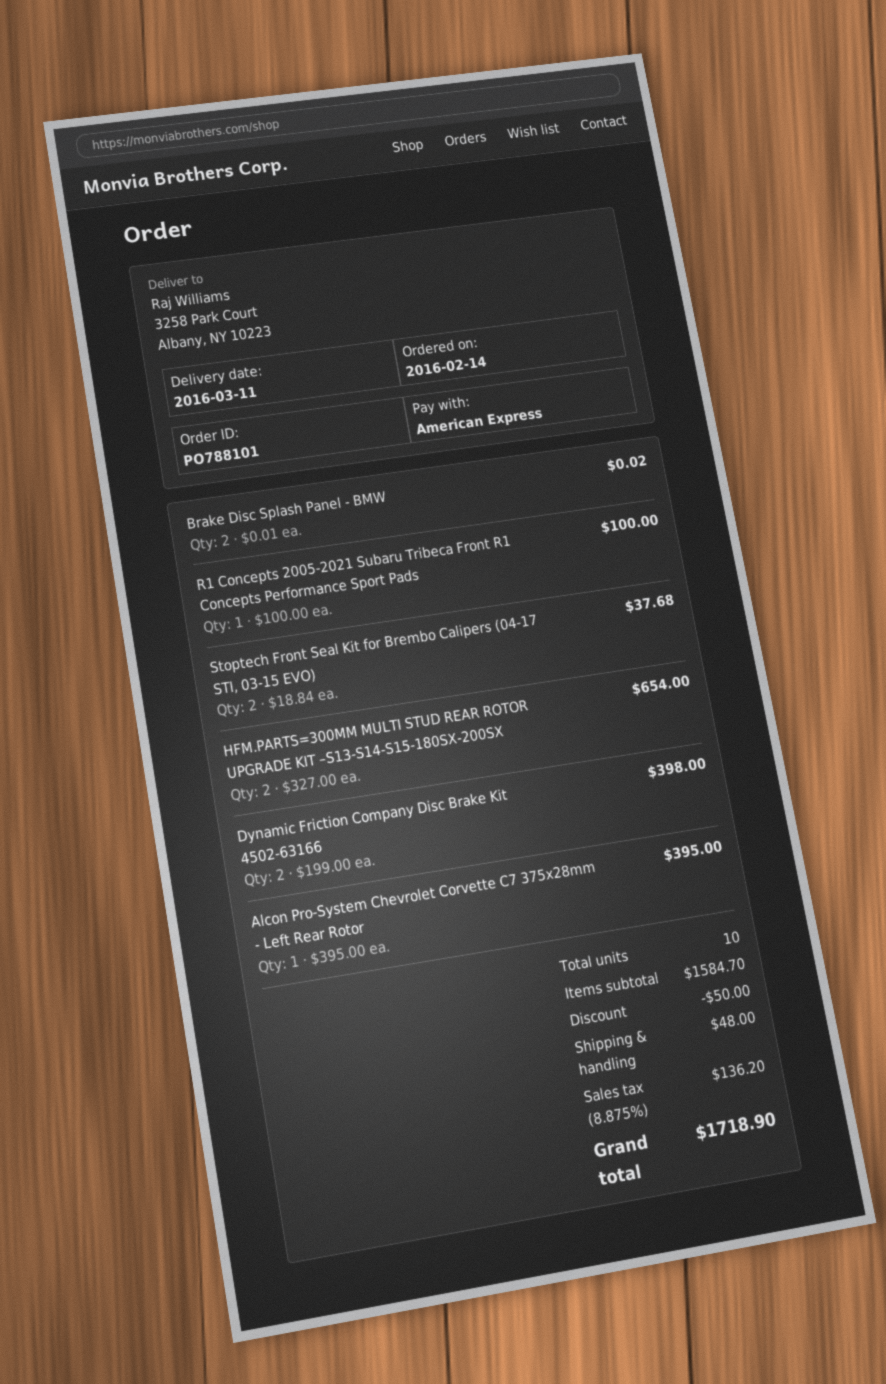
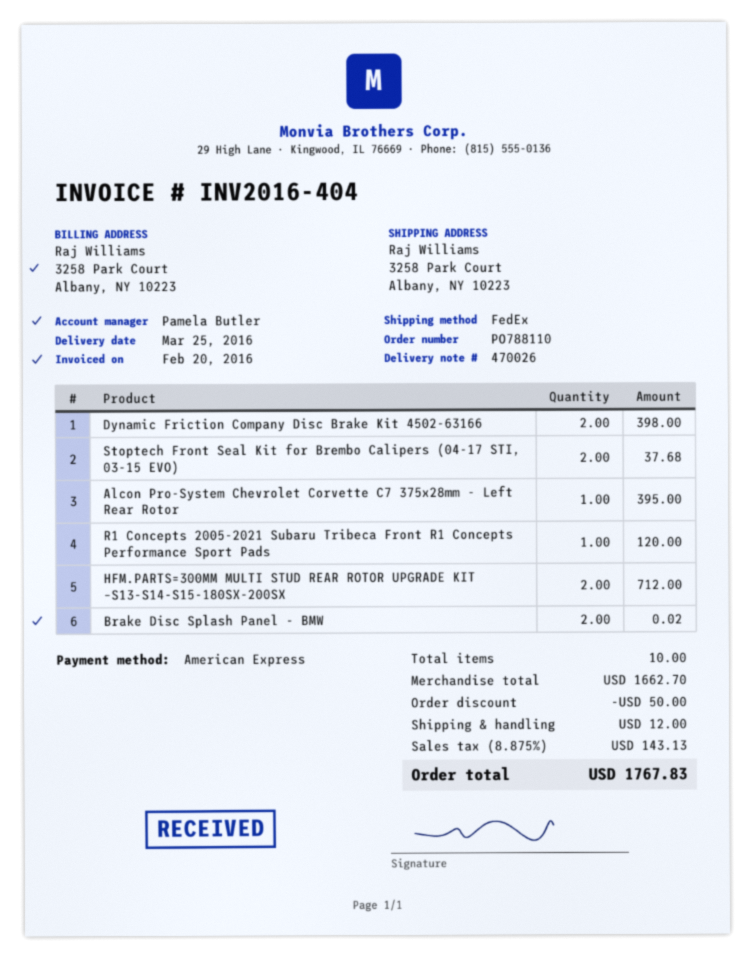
order number: PO788101 -> PO788110
delivery date: 2016-03-11 -> 2016-03-25
R1 Concepts 2005-2021 Subaru Tribeca Front R1 Concepts Performance Sport Pads: 1 for 100.00 -> 1 for 120.00
HFM.PARTS=300MM MULTI STUD REAR ROTOR UPGRADE KIT –S13-S14-S15-180SX-200SX: 2 for 654.00 -> 2 for 712.00
subtotal: 1584.70 -> 1662.70
shipping: 48.00 -> 12.00
tax: 8.875% = 136.20 -> 8.875% = 143.13
total: 1718.90 -> 1767.83

